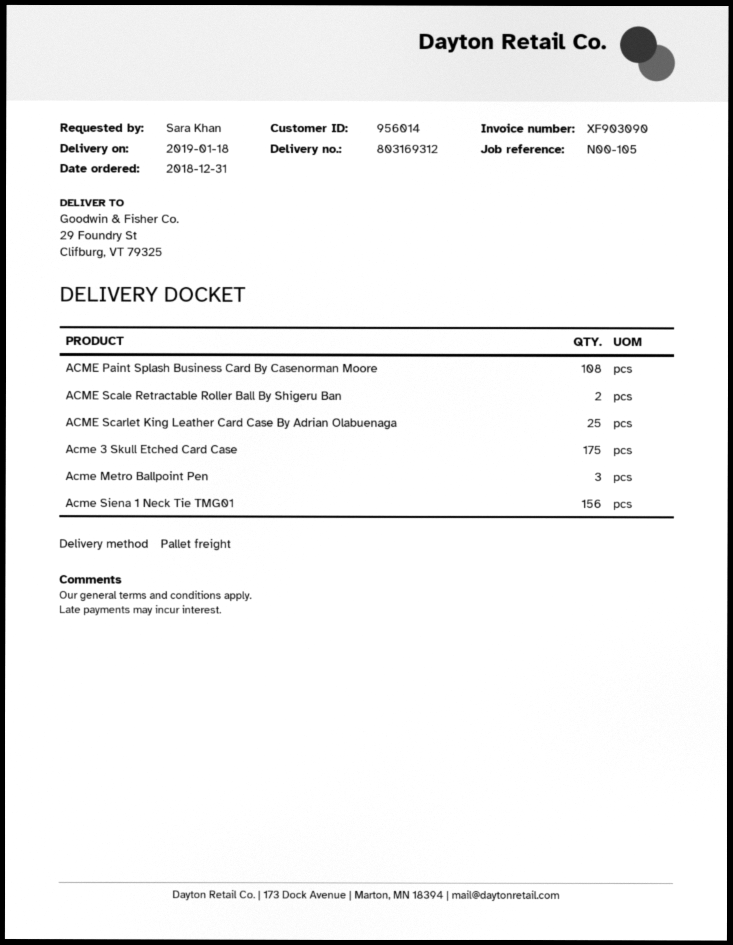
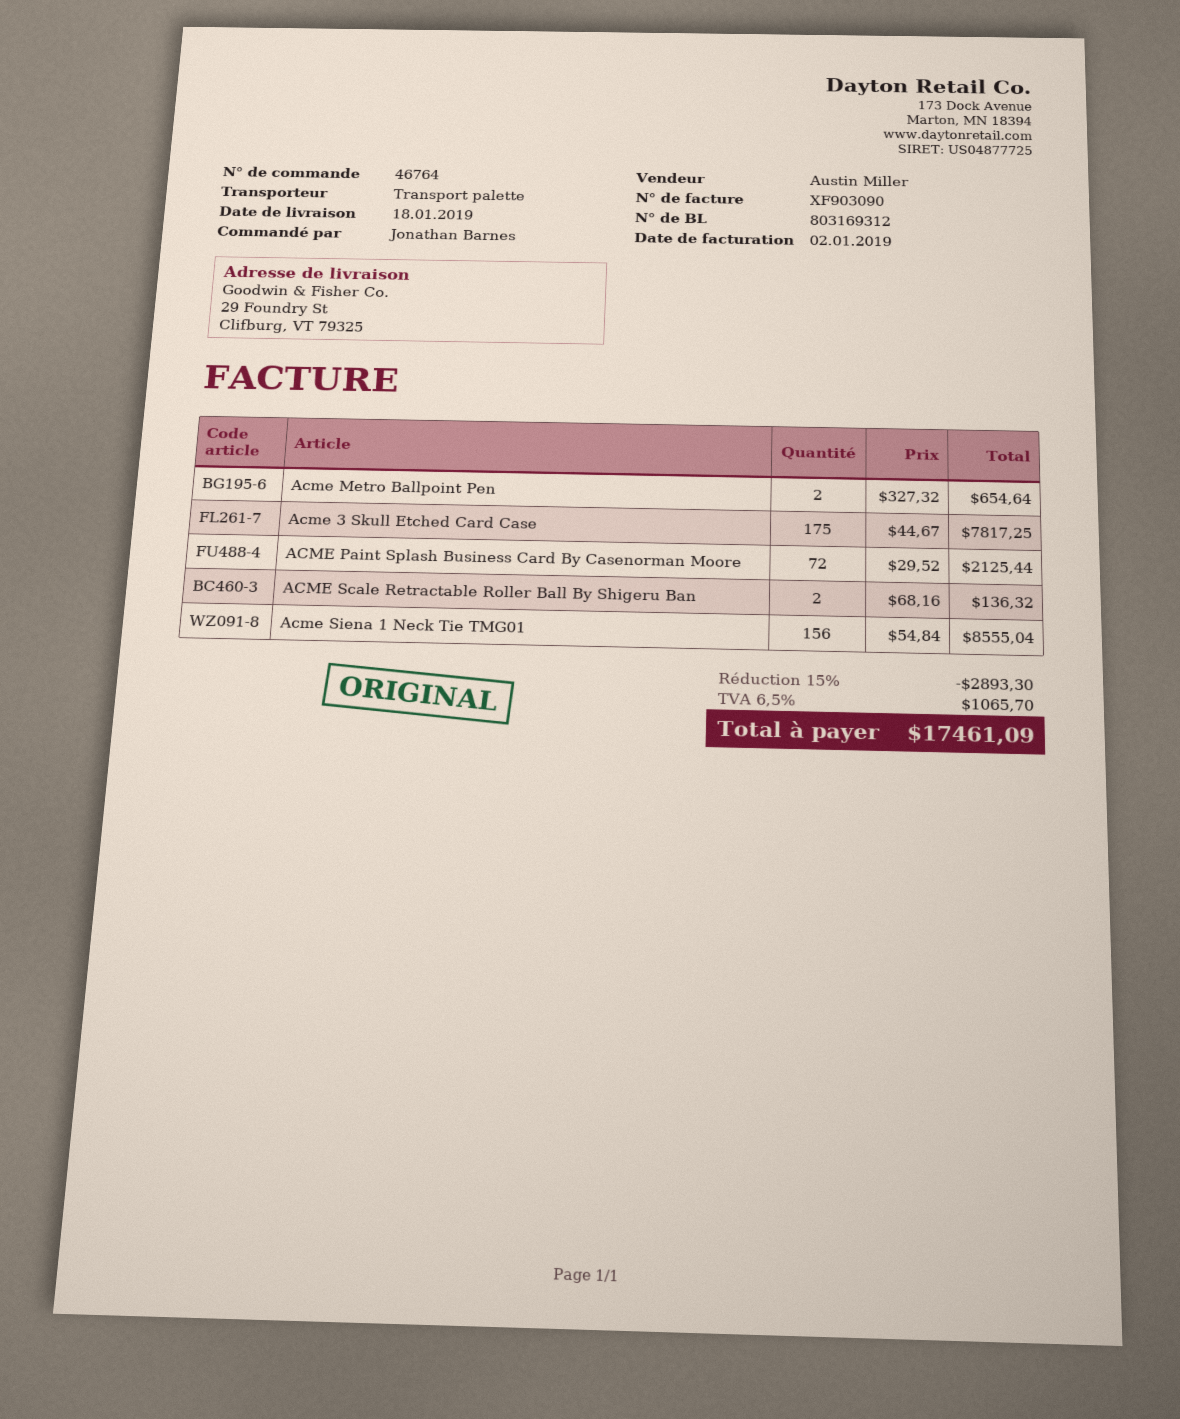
ordered by: Sara Khan -> Jonathan Barnes
ACME Paint Splash Business Card By Casenorman Moore: 108 -> 72
ACME Scarlet King Leather Card Case By Adrian Olabuenaga: 25 -> none
Acme Metro Ballpoint Pen: 3 -> 2

